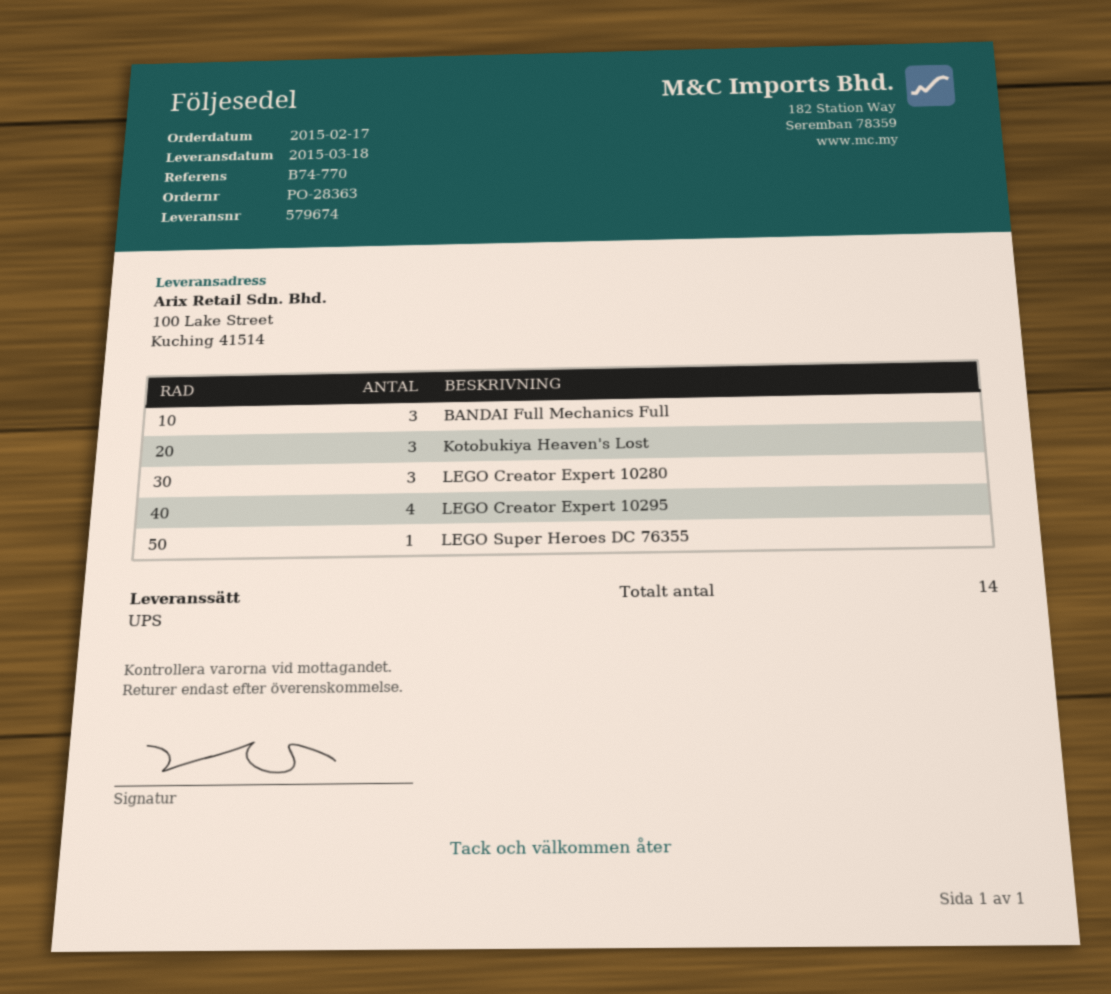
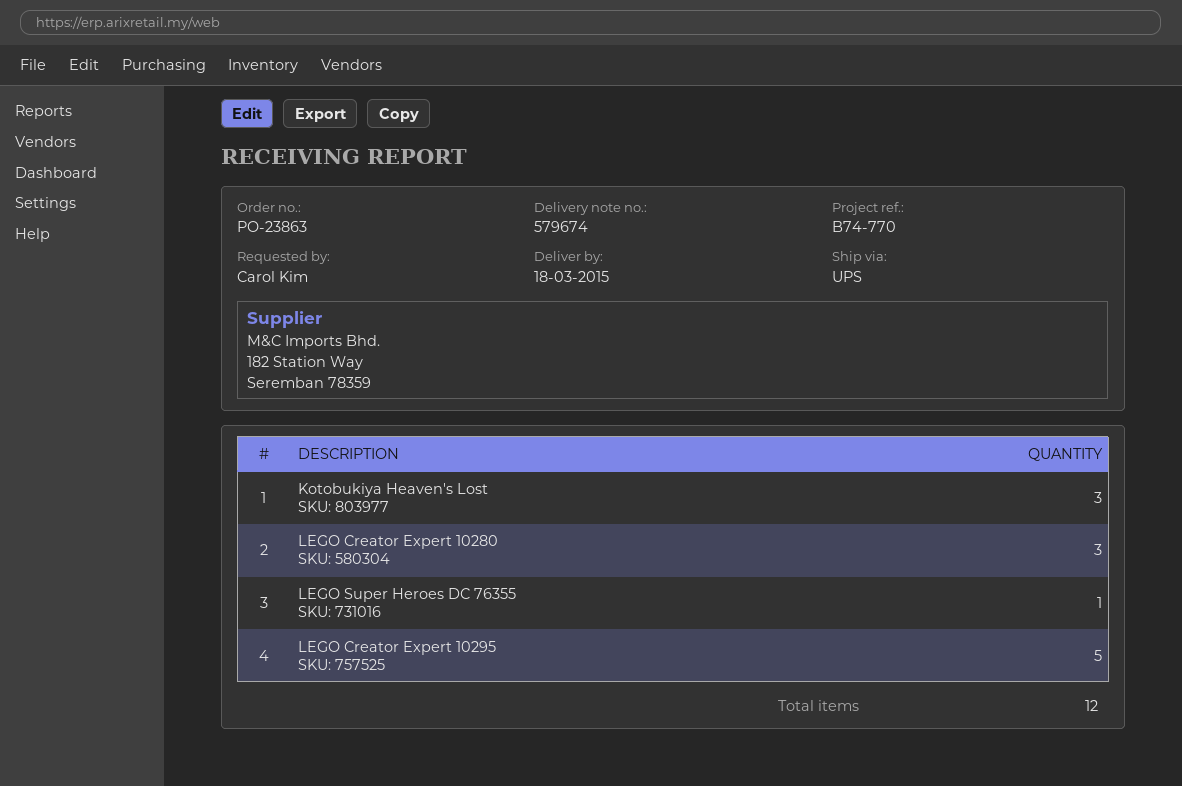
order number: PO-28363 -> PO-23863
BANDAI Full Mechanics Full: 3 -> none
LEGO Creator Expert 10295: 4 -> 5
total quantity: 14 -> 12

